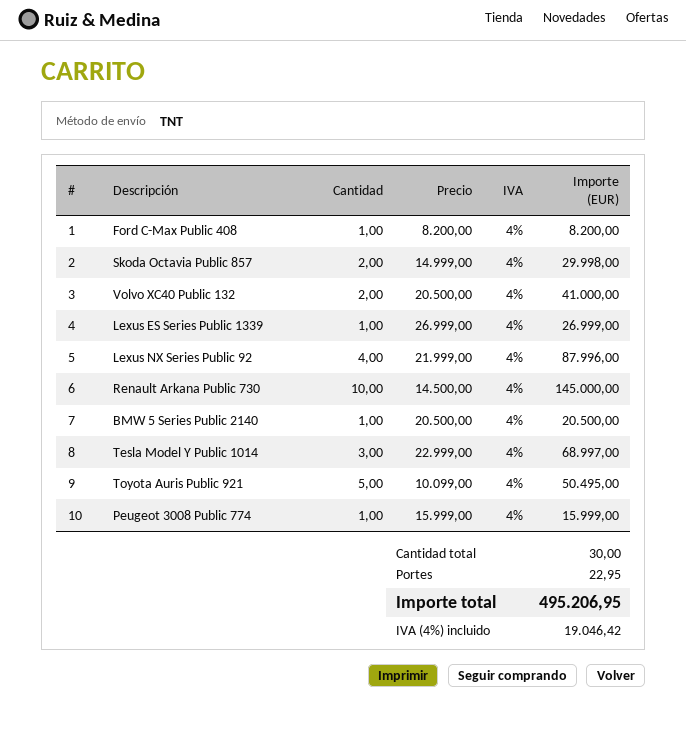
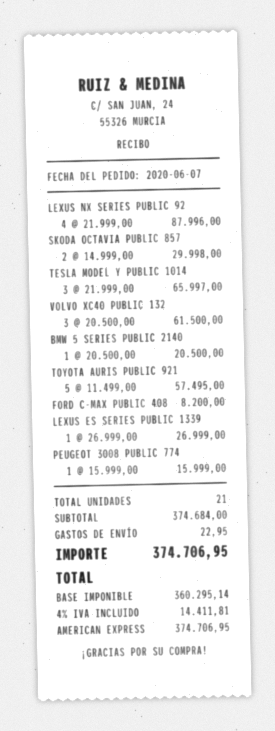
Volvo XC40 Public 132: 2 x 20500.00 = 41000.00 -> 3 x 20500.00 = 61500.00
Renault Arkana Public 730: 10 x 14500.00 = 145000.00 -> none
Tesla Model Y Public 1014: 3 x 22999.00 = 68997.00 -> 3 x 21999.00 = 65997.00
Toyota Auris Public 921: 5 x 10099.00 = 50495.00 -> 5 x 11499.00 = 57495.00
total quantity: 30 -> 21
tax: 4% = 19046.42 -> 4% = 14411.81
total: 495206.95 -> 374706.95

